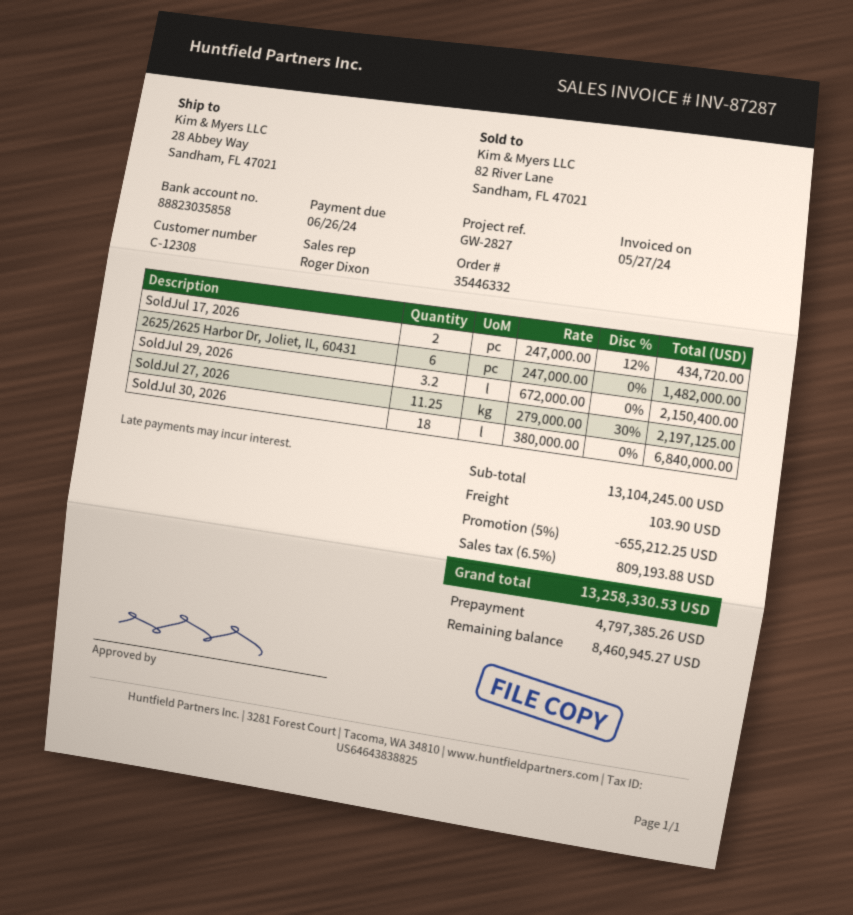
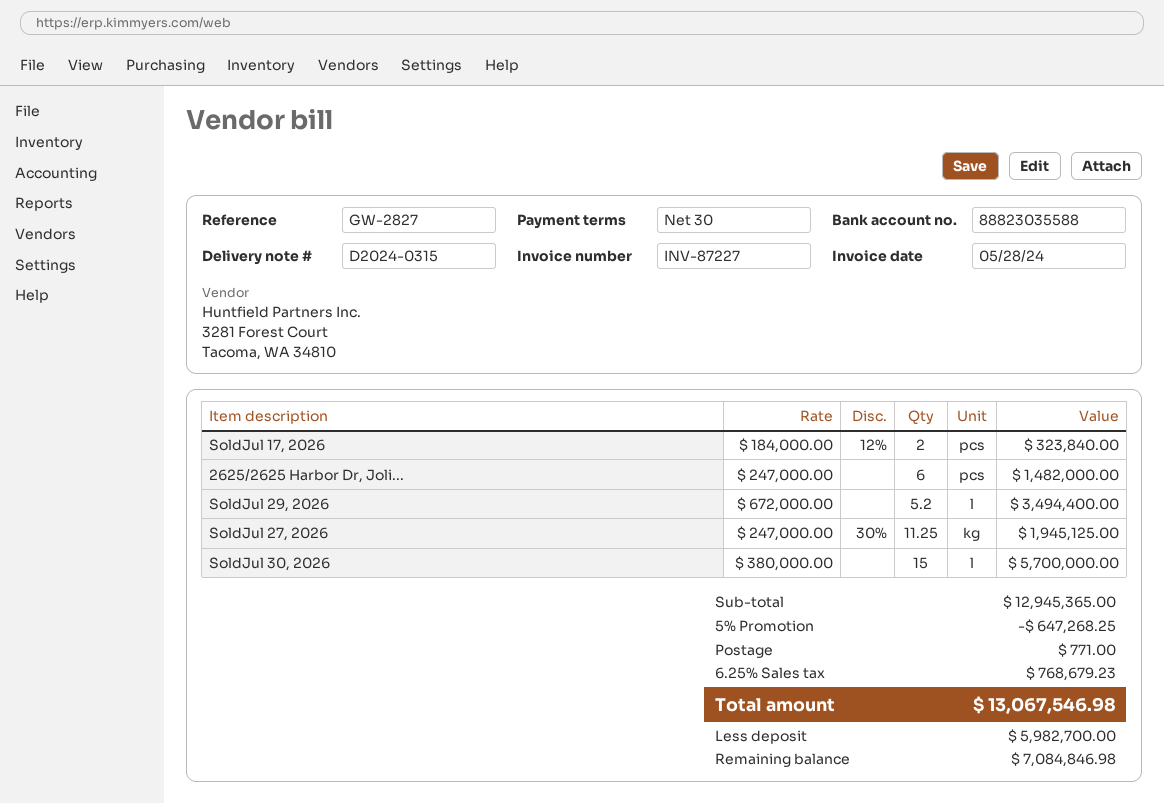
invoice number: INV-87287 -> INV-87227
invoice date: 2024-05-27 -> 2024-05-28
bank account: 88823035858 -> 88823035588
SoldJul 17, 2026: 2 x 247000.00 - 12% = 434720.00 -> 2 x 184000.00 - 12% = 323840.00
SoldJul 29, 2026: 3.2 x 672000.00 = 2150400.00 -> 5.2 x 672000.00 = 3494400.00
SoldJul 27, 2026: 11.25 x 279000.00 - 30% = 2197125.00 -> 11.25 x 247000.00 - 30% = 1945125.00
SoldJul 30, 2026: 18 x 380000.00 = 6840000.00 -> 15 x 380000.00 = 5700000.00
subtotal: 13104245.00 -> 12945365.00
discount: 5% = 655212.25 -> 5% = 647268.25
shipping: 103.90 -> 771.00
tax: 6.5% = 809193.88 -> 6.25% = 768679.23
total: 13258330.53 -> 13067546.98
deposit: 4797385.26 -> 5982700.00
balance: 8460945.27 -> 7084846.98

